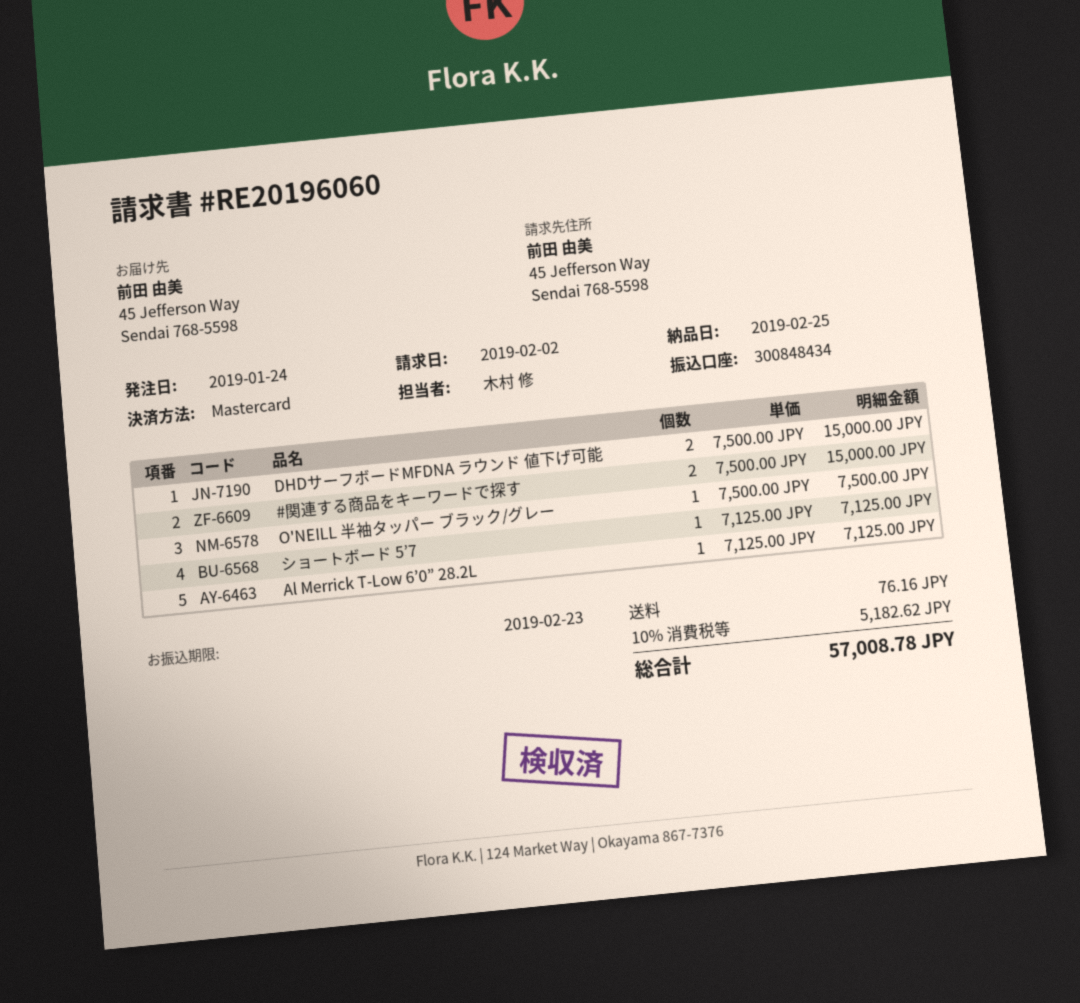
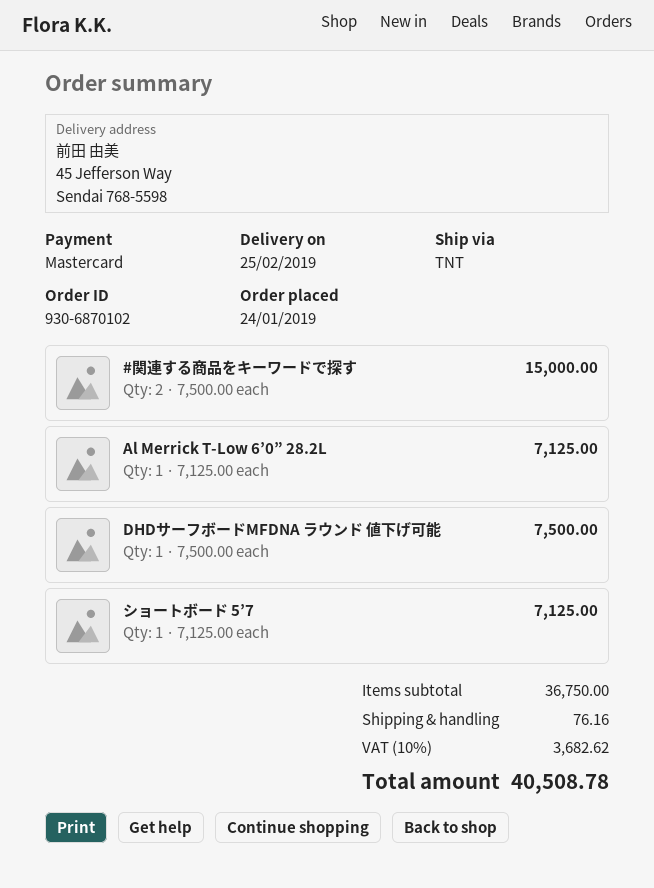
DHDサーフボードMFDNA ラウンド 値下げ可能: 2 x 7500.00 = 15000.00 -> 1 x 7500.00 = 7500.00
O'NEILL 半袖タッパー ブラック/グレー: 1 x 7500.00 = 7500.00 -> none
tax: 10% = 5182.62 -> 10% = 3682.62
total: 57008.78 -> 40508.78

